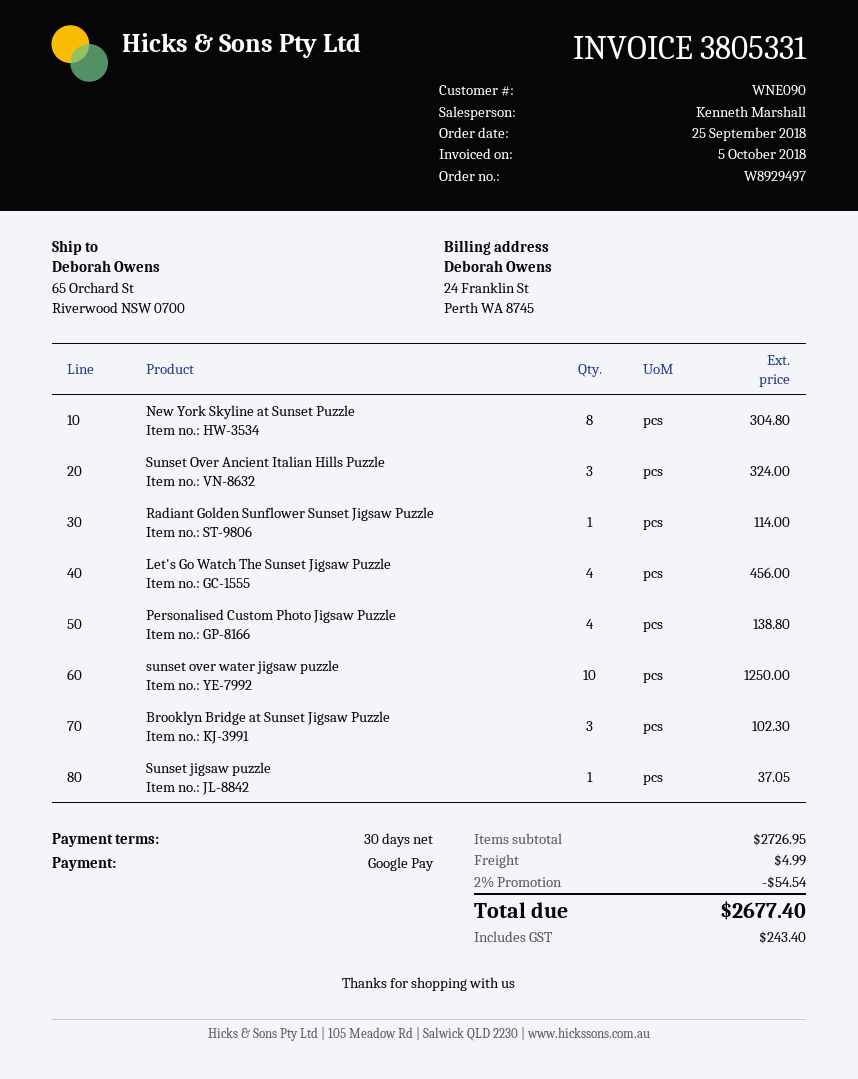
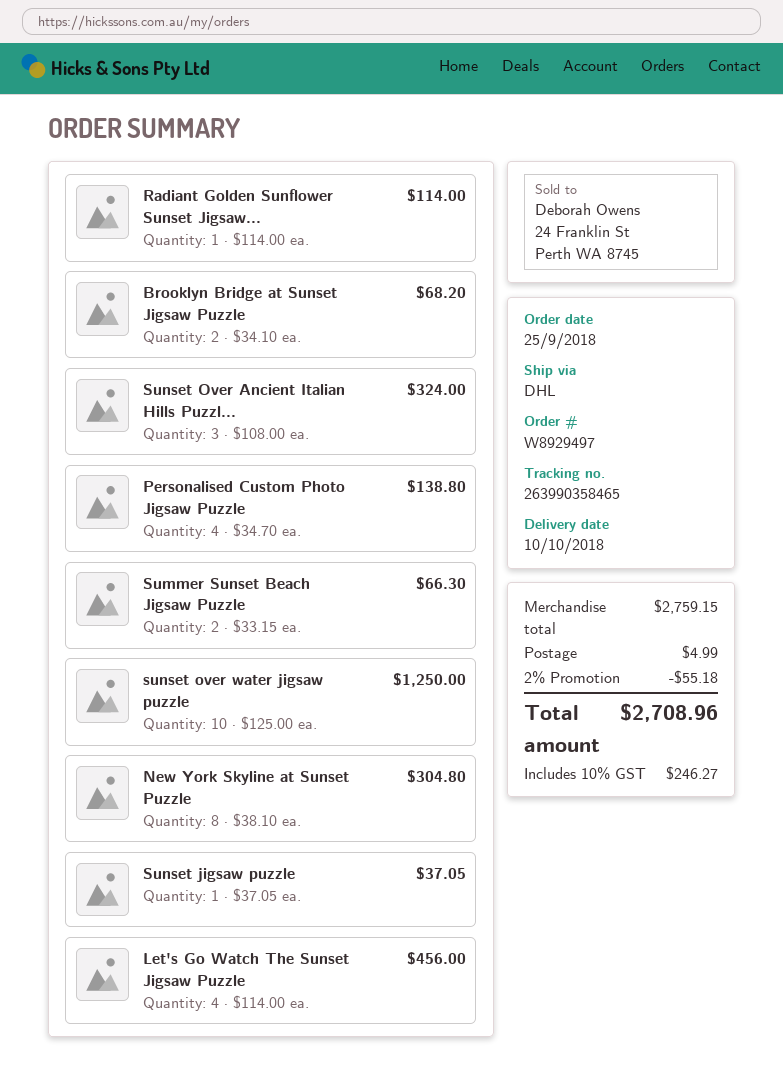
Brooklyn Bridge at Sunset Jigsaw Puzzle: 3 for 102.30 -> 2 for 68.20
Summer Sunset Beach Jigsaw Puzzle: none -> 2 for 66.30
subtotal: 2726.95 -> 2759.15
discount: 2% = 54.54 -> 2% = 55.18
tax: 243.40 -> 246.27
total: 2677.40 -> 2708.96

